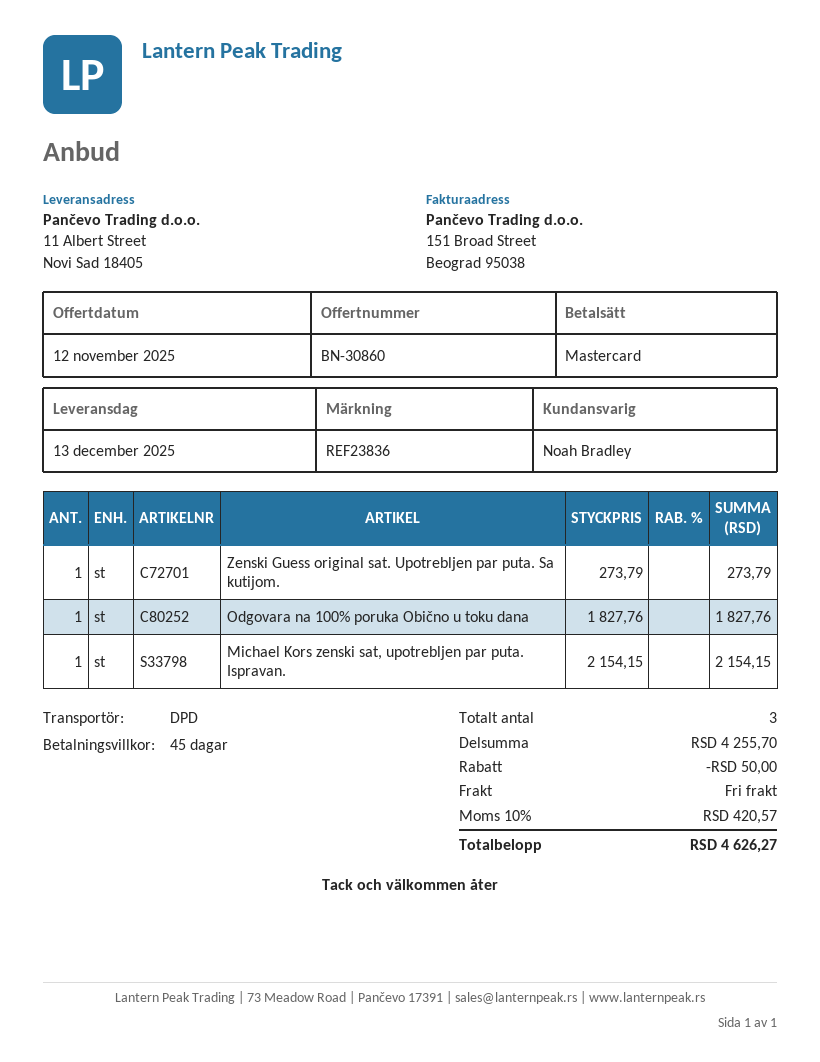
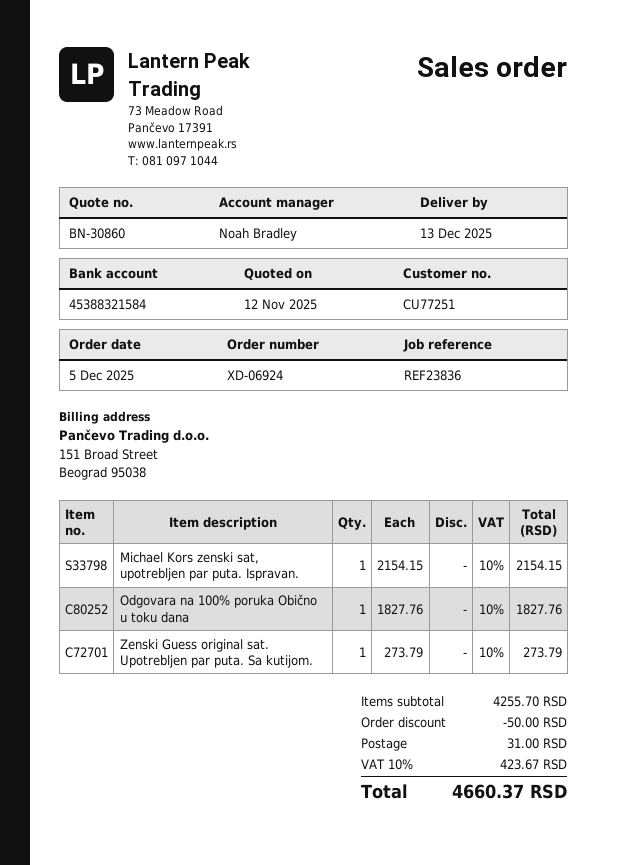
shipping: 0.00 -> 31.00
tax: 10% = 420.57 -> 10% = 423.67
total: 4626.27 -> 4660.37

